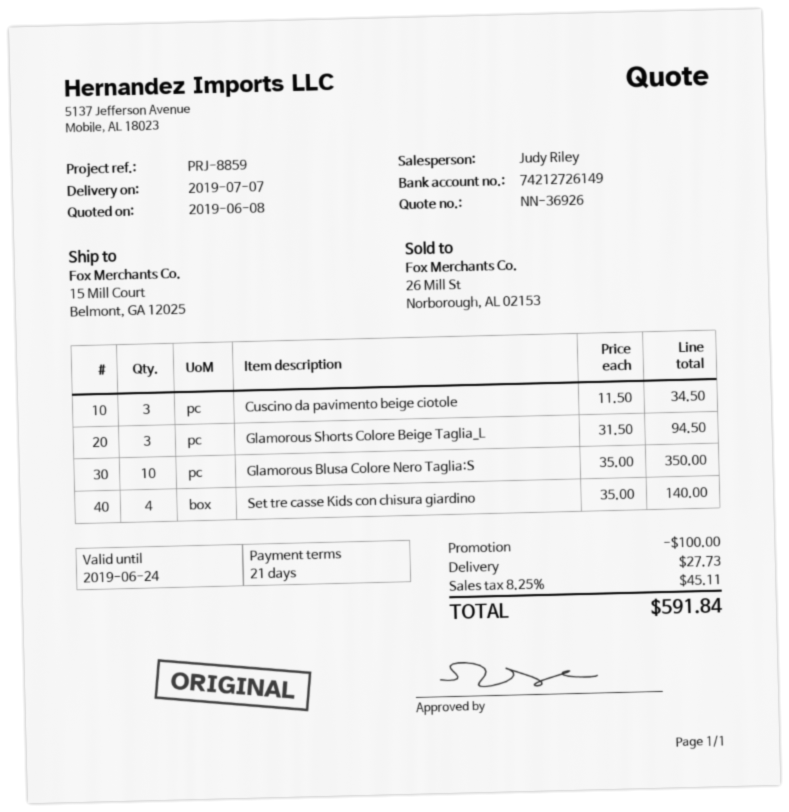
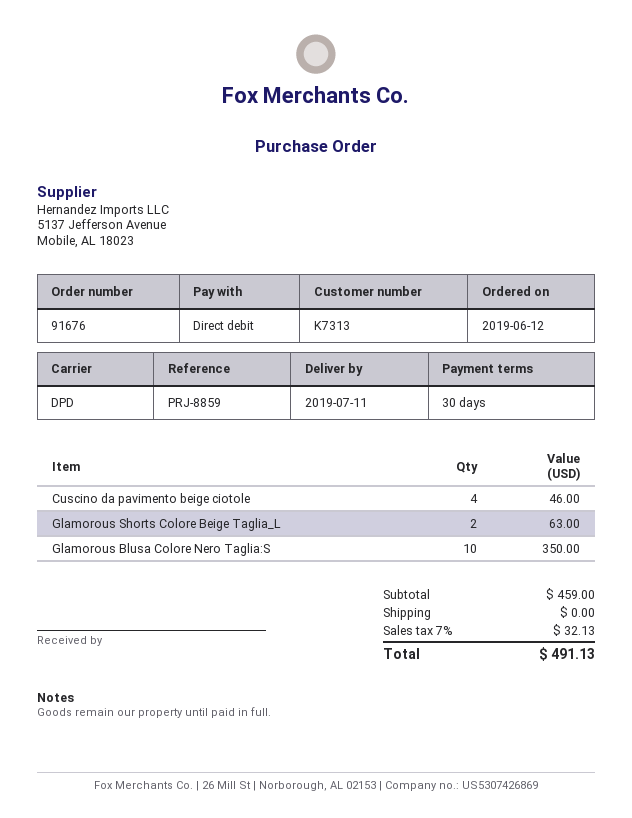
delivery date: 2019-07-07 -> 2019-07-11
payment terms: 21 days -> 30 days
Cuscino da pavimento beige ciotole: 3 for 34.50 -> 4 for 46.00
Glamorous Shorts Colore Beige Taglia_L: 3 for 94.50 -> 2 for 63.00
Set tre casse Kids con chisura giardino: 4 for 140.00 -> none
discount: 100.00 -> none
shipping: 27.73 -> 0.00
tax: 8.25% = 45.11 -> 7% = 32.13
total: 591.84 -> 491.13

